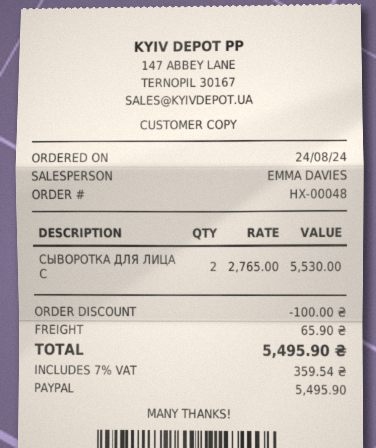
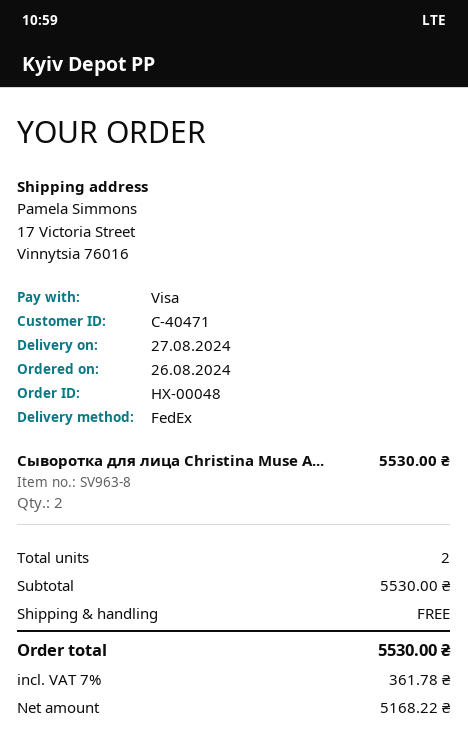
order date: 2024-08-24 -> 2024-08-26
payment method: PayPal -> Visa
discount: 100.00 -> none
shipping: 65.90 -> 0.00
tax: 7% = 359.54 -> 7% = 361.78
total: 5495.90 -> 5530.00

